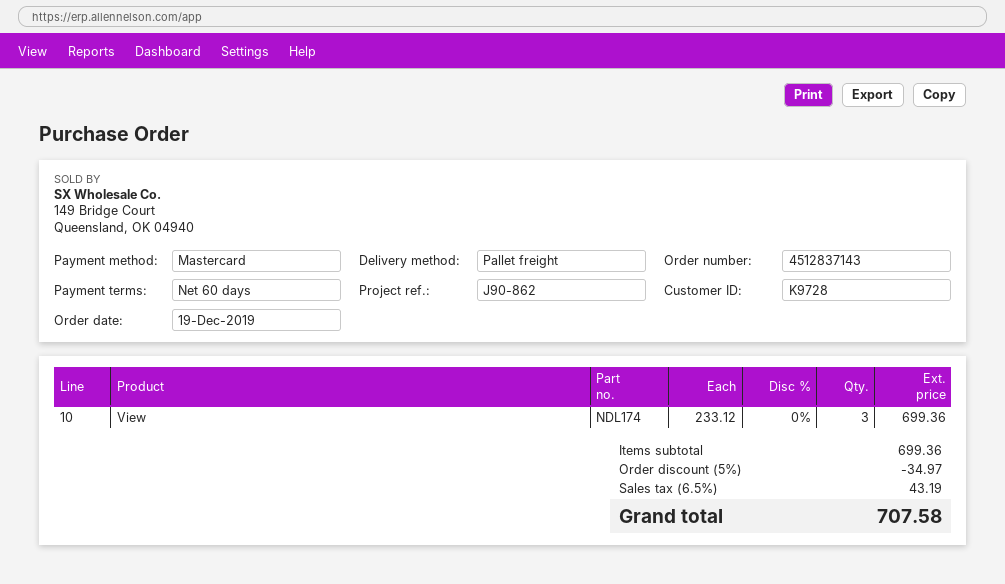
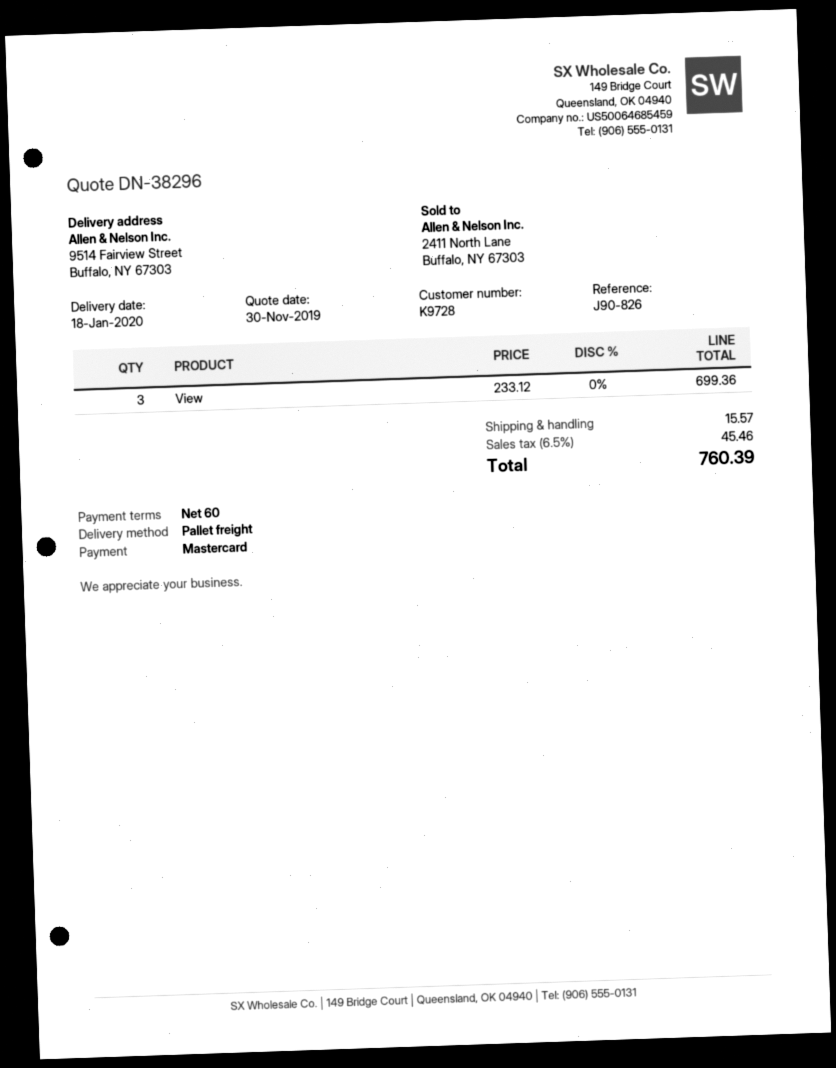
reference: J90-862 -> J90-826
discount: 5% = 34.97 -> none
shipping: none -> 15.57
tax: 6.5% = 43.19 -> 6.5% = 45.46
total: 707.58 -> 760.39

